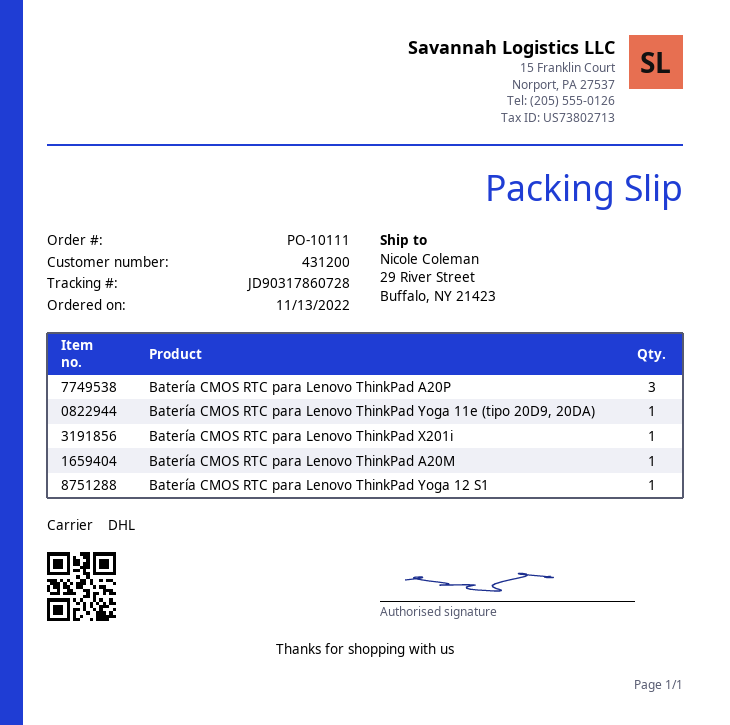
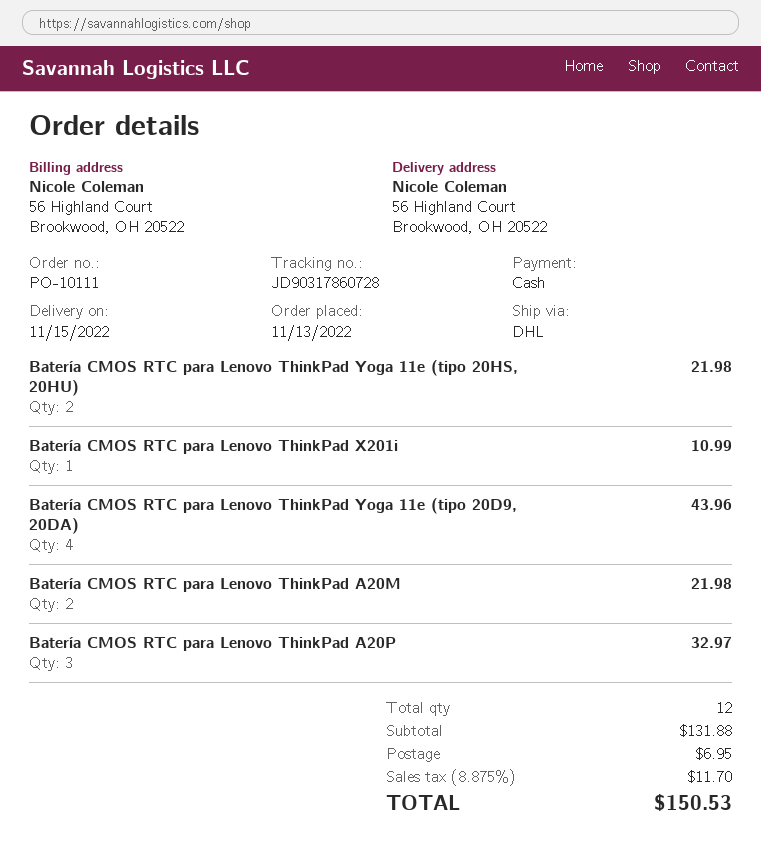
ship to: 29 River Street, Buffalo, NY 21423 -> 56 Highland Court, Brookwood, OH 20522
Batería CMOS RTC para Lenovo ThinkPad Yoga 11e (tipo 20D9, 20DA): 1 -> 4
Batería CMOS RTC para Lenovo ThinkPad A20M: 1 -> 2
Batería CMOS RTC para Lenovo ThinkPad Yoga 12 S1: 1 -> none
Batería CMOS RTC para Lenovo ThinkPad Yoga 11e (tipo 20HS, 20HU): none -> 2

